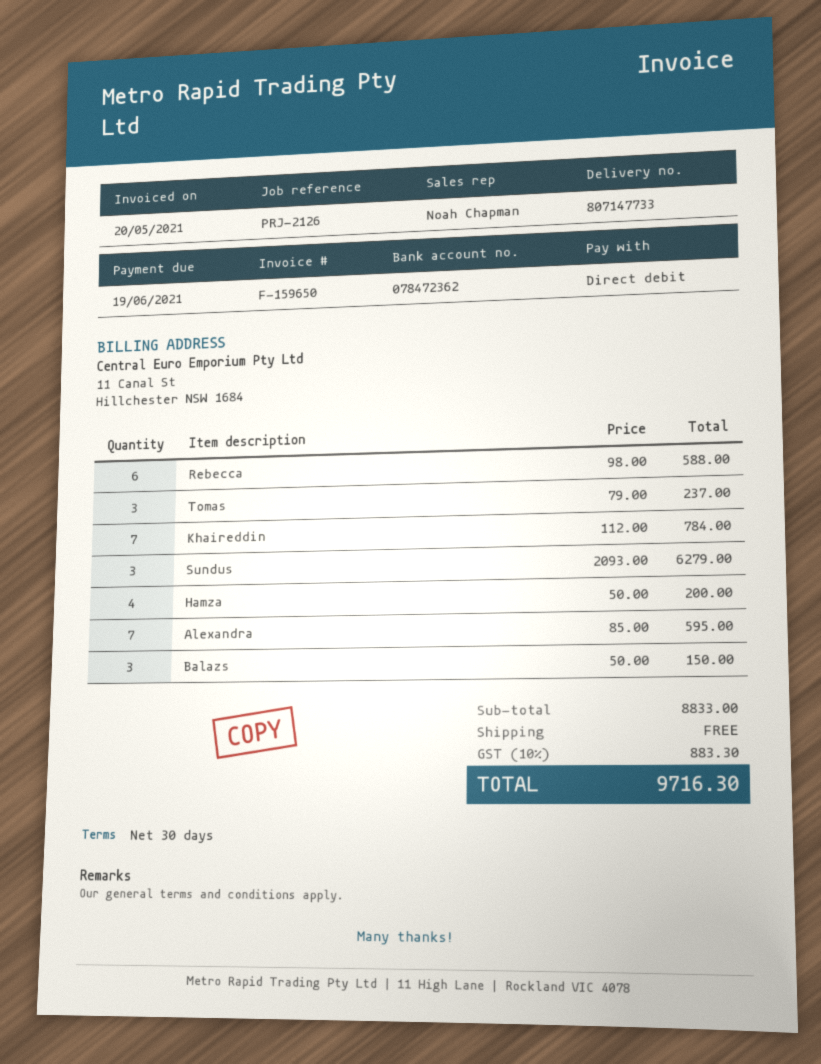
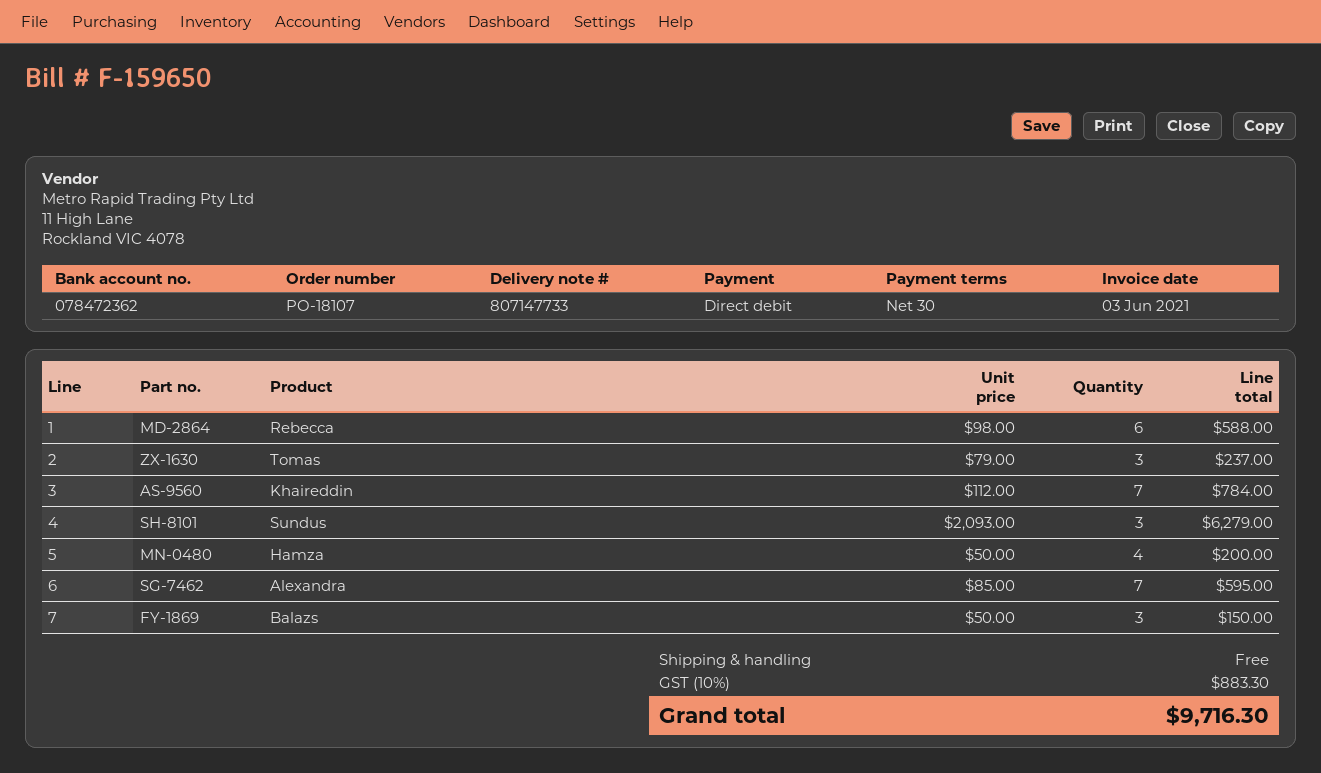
invoice date: 2021-05-20 -> 2021-06-03

